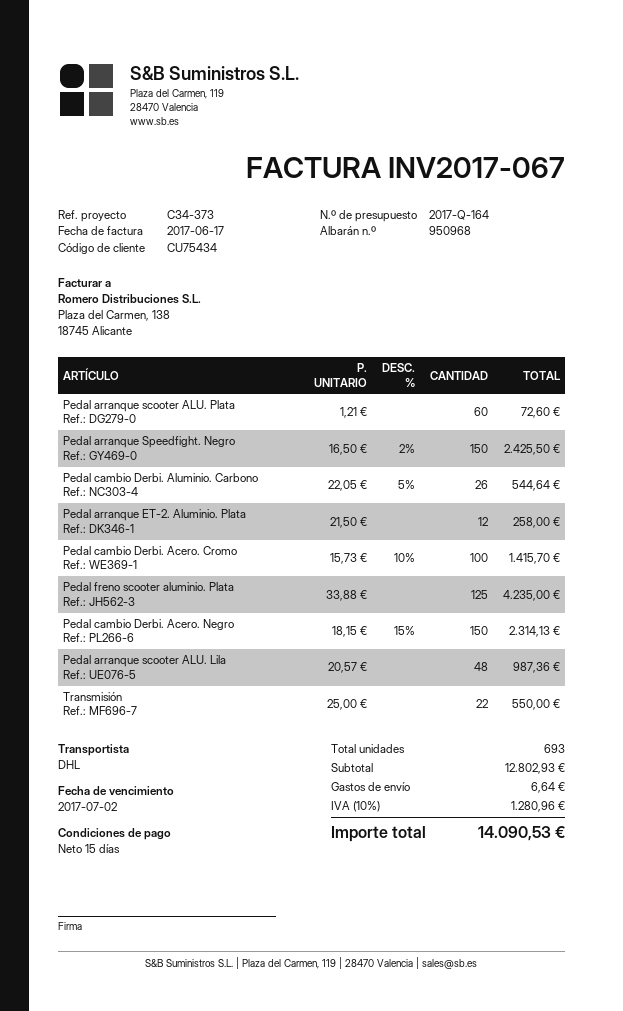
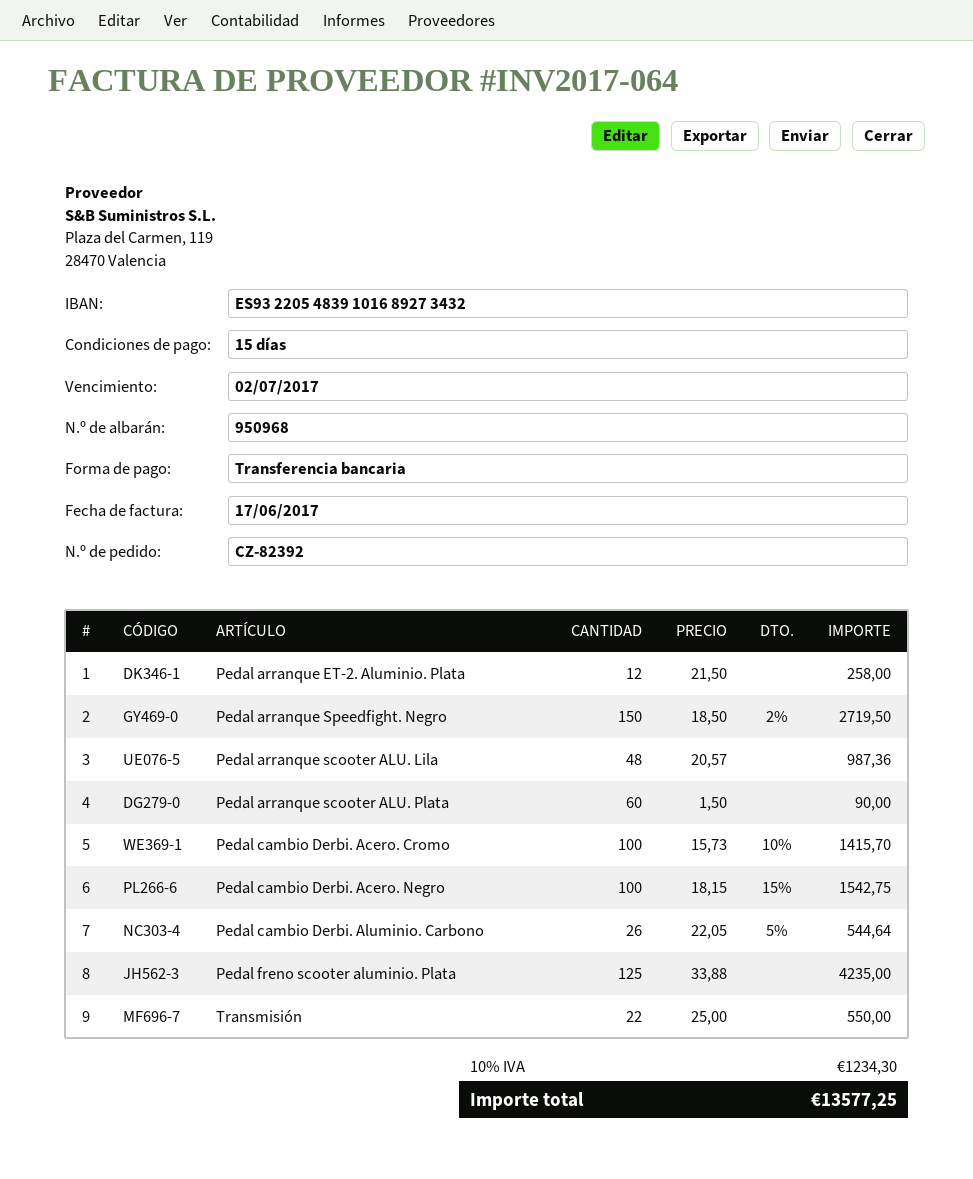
invoice number: INV2017-067 -> INV2017-064
Pedal arranque scooter ALU. Plata: 60 x 1.21 = 72.60 -> 60 x 1.50 = 90.00
Pedal arranque Speedfight. Negro: 150 x 16.50 - 2% = 2425.50 -> 150 x 18.50 - 2% = 2719.50
Pedal cambio Derbi. Acero. Negro: 150 x 18.15 - 15% = 2314.13 -> 100 x 18.15 - 15% = 1542.75
shipping: 6.64 -> none
tax: 10% = 1280.96 -> 10% = 1234.30
total: 14090.53 -> 13577.25

